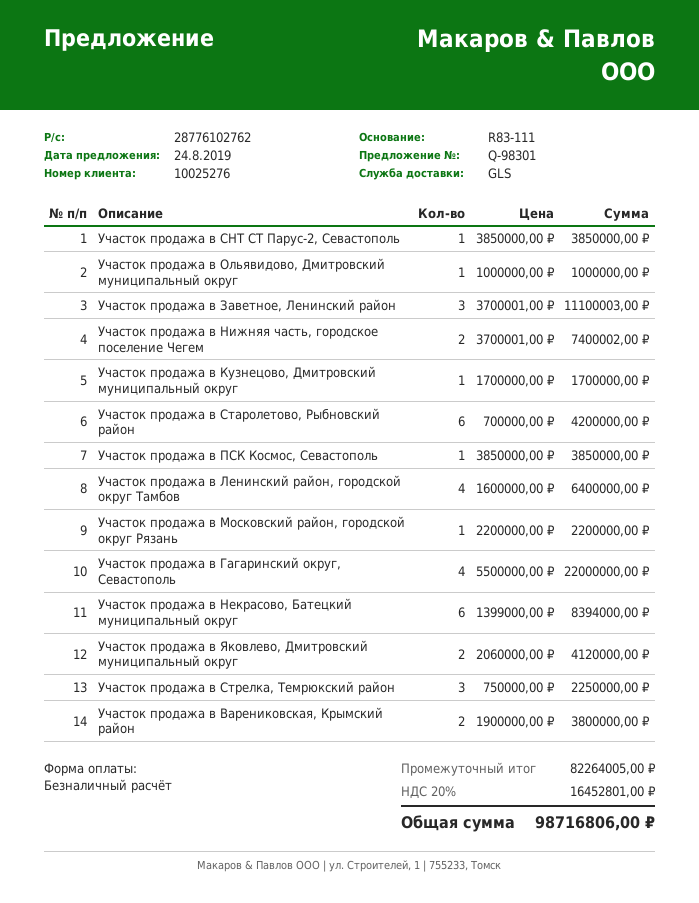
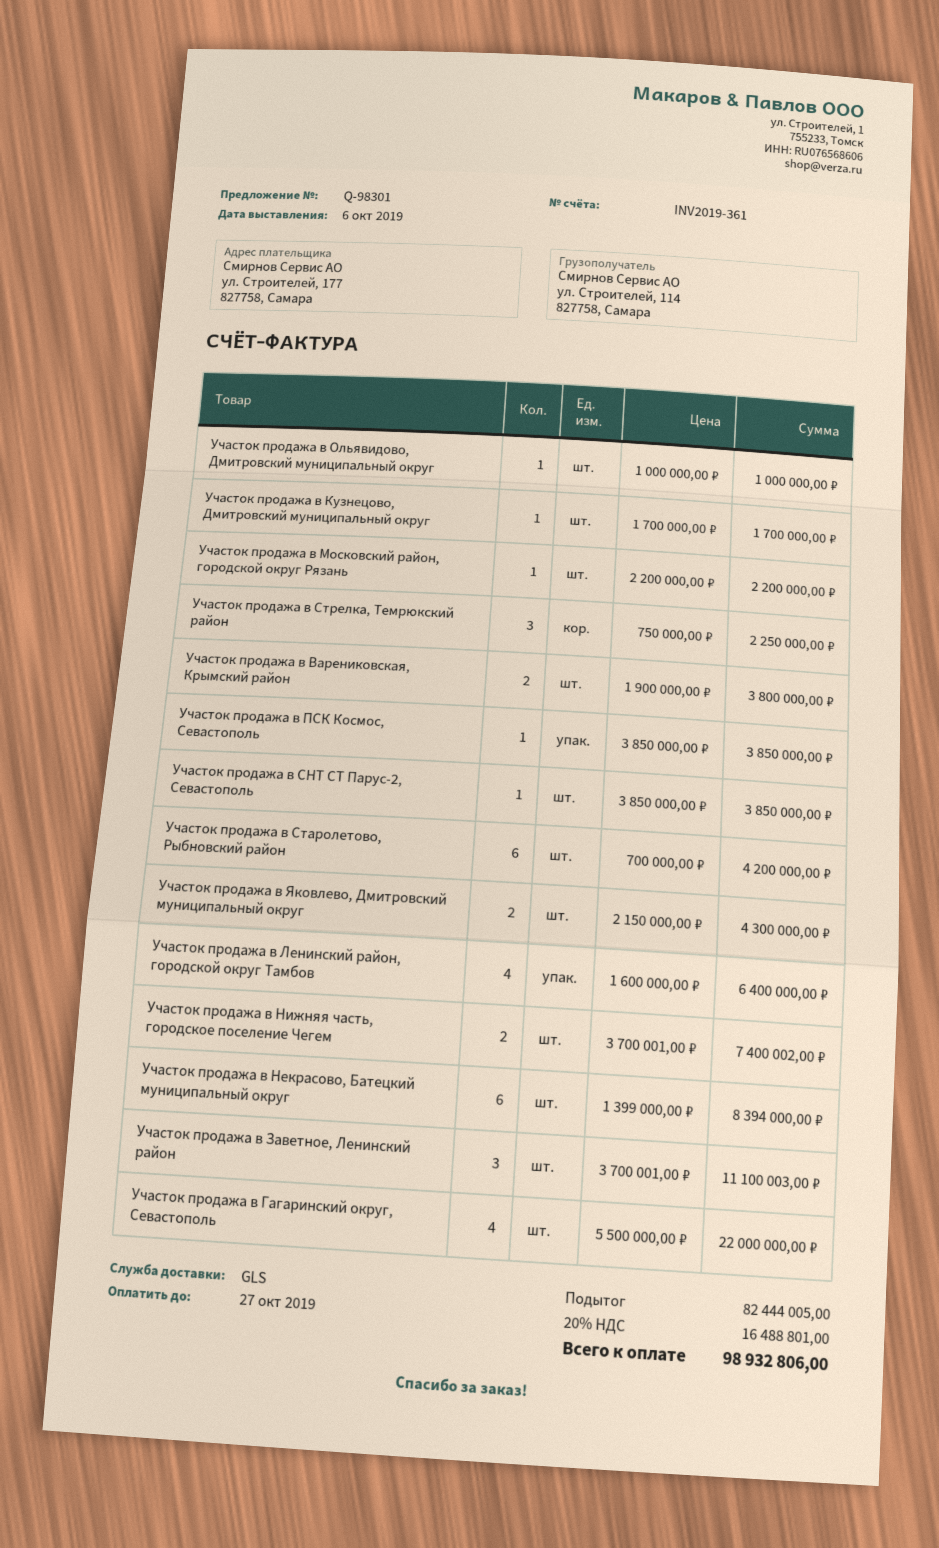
Участок продажа в Яковлево, Дмитровский муниципальный округ: 2 x 2060000.00 = 4120000.00 -> 2 x 2150000.00 = 4300000.00
subtotal: 82264005.00 -> 82444005.00
tax: 20% = 16452801.00 -> 20% = 16488801.00
total: 98716806.00 -> 98932806.00

